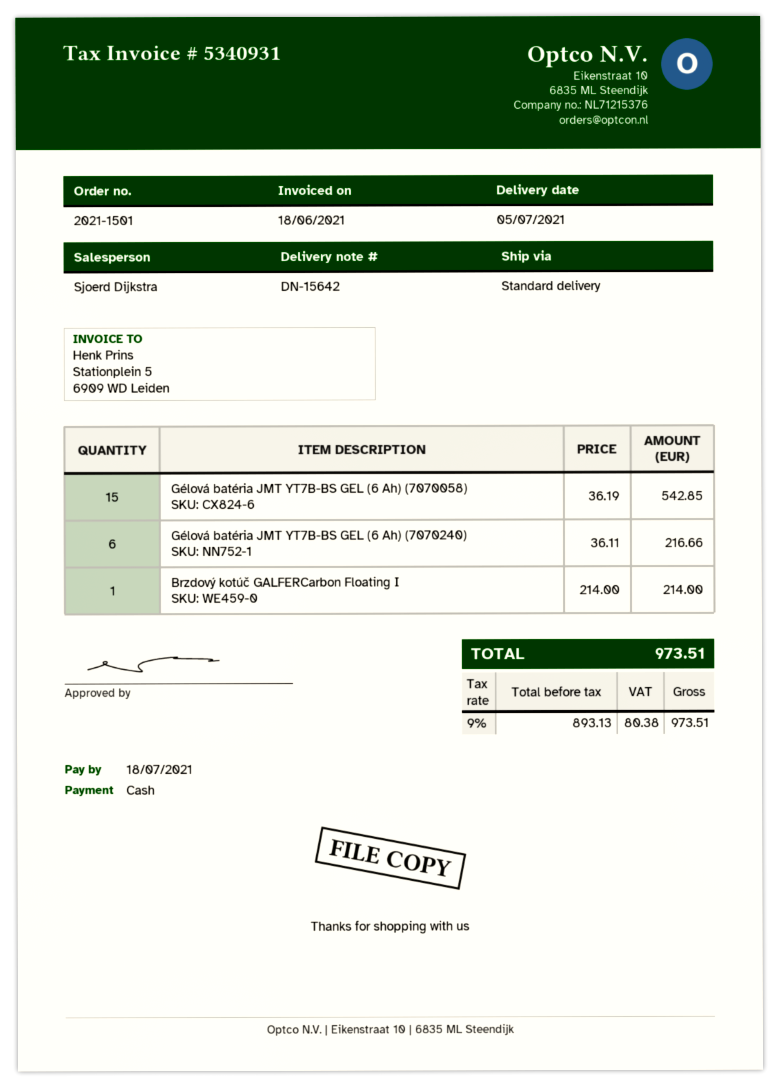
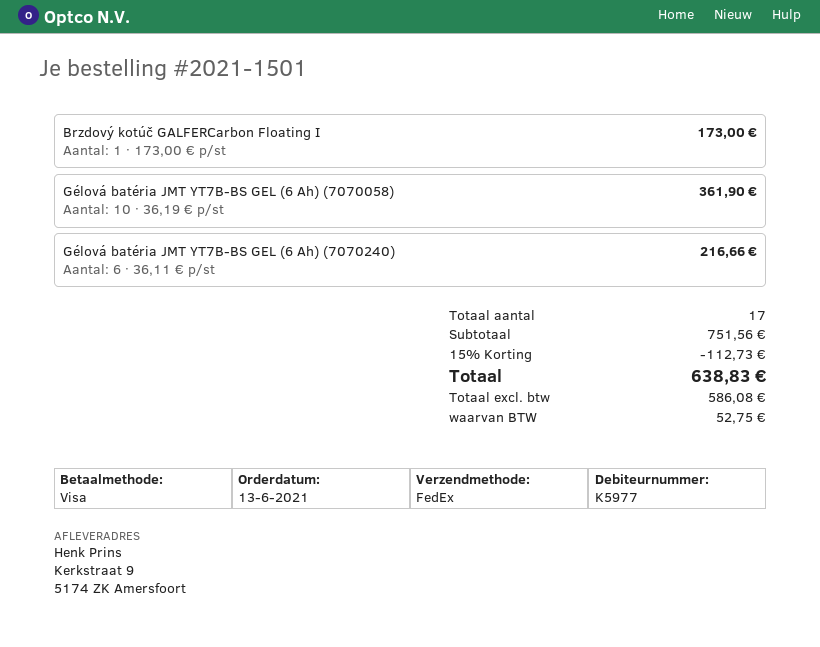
payment method: cash -> Visa
shipping method: standard -> FedEx
Gélová batéria JMT YT7B-BS GEL (6 Ah) (7070058): 15 x 36.19 = 542.85 -> 10 x 36.19 = 361.90
Brzdový kotúč GALFERCarbon Floating I: 1 x 214.00 = 214.00 -> 1 x 173.00 = 173.00
discount: none -> 15% = 112.73
net: 893.13 -> 586.08
tax: 80.38 -> 52.75
total: 973.51 -> 638.83

